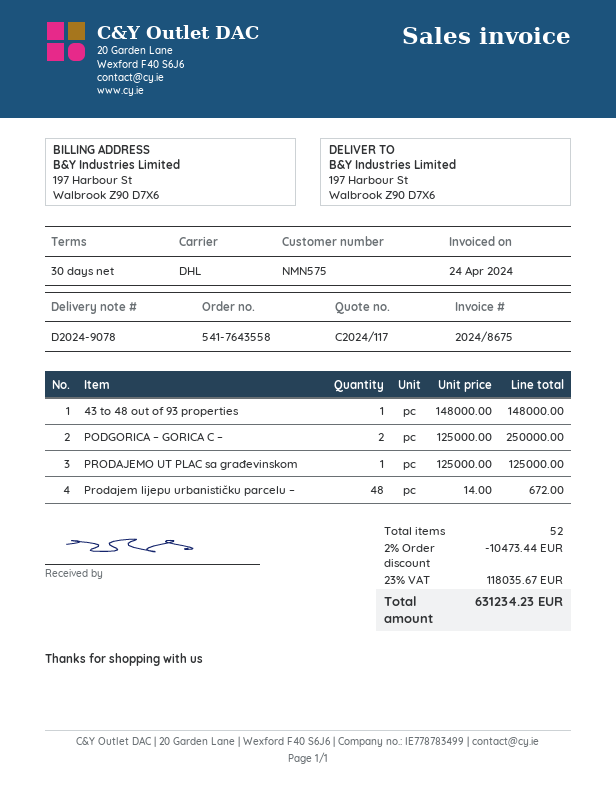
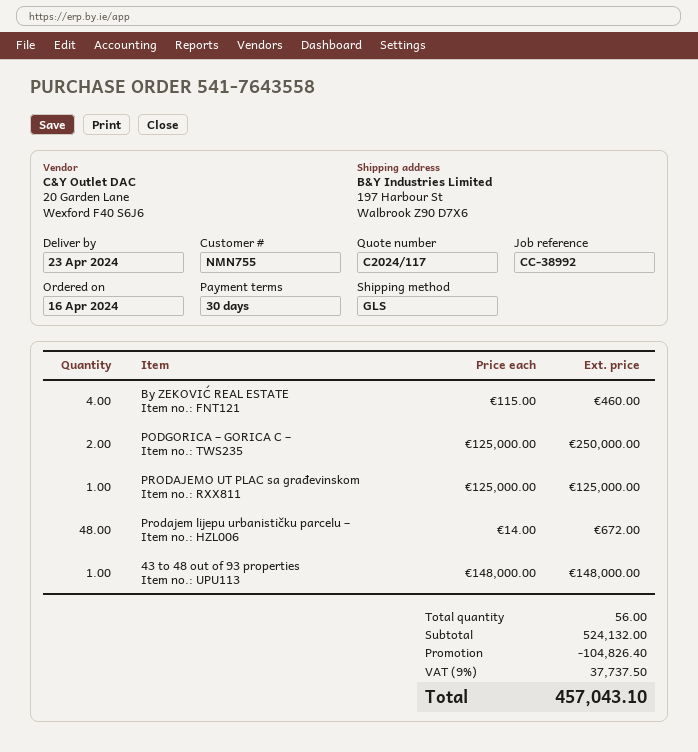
customer number: NMN575 -> NMN755
shipping method: DHL -> GLS
By ZEKOVIĆ REAL ESTATE: none -> 4 x 115.00 = 460.00
total quantity: 52 -> 56
discount: 10473.44 -> 104826.40
tax: 23% = 118035.67 -> 9% = 37737.50
total: 631234.23 -> 457043.10

